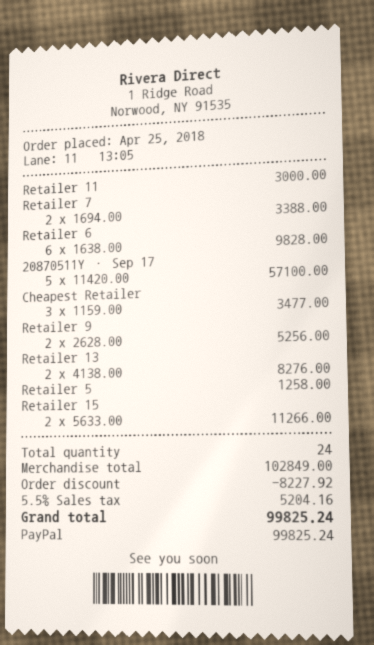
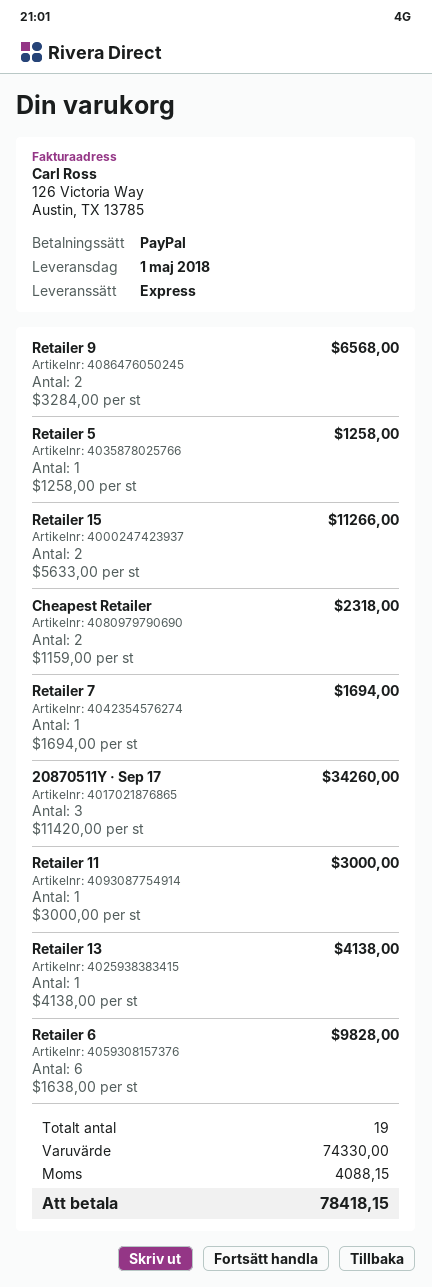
Retailer 7: 2 x 1694.00 = 3388.00 -> 1 x 1694.00 = 1694.00
20870511Y · Sep 17: 5 x 11420.00 = 57100.00 -> 3 x 11420.00 = 34260.00
Cheapest Retailer: 3 x 1159.00 = 3477.00 -> 2 x 1159.00 = 2318.00
Retailer 9: 2 x 2628.00 = 5256.00 -> 2 x 3284.00 = 6568.00
Retailer 13: 2 x 4138.00 = 8276.00 -> 1 x 4138.00 = 4138.00
total quantity: 24 -> 19
subtotal: 102849.00 -> 74330.00
discount: 8227.92 -> none
tax: 5204.16 -> 4088.15
total: 99825.24 -> 78418.15

